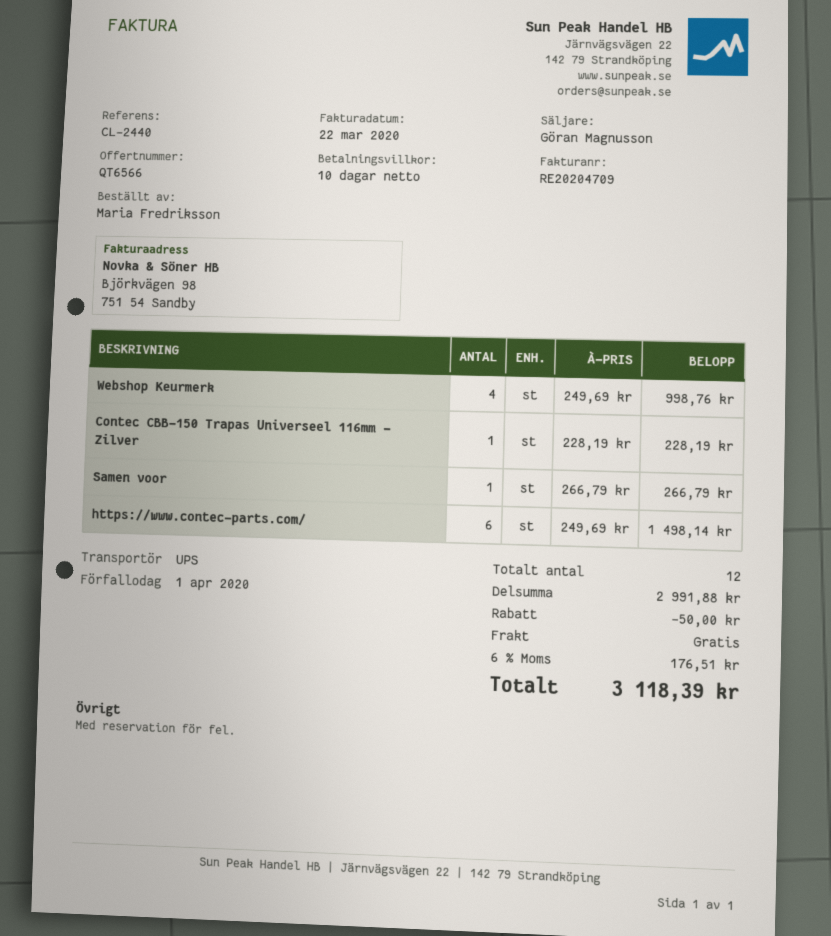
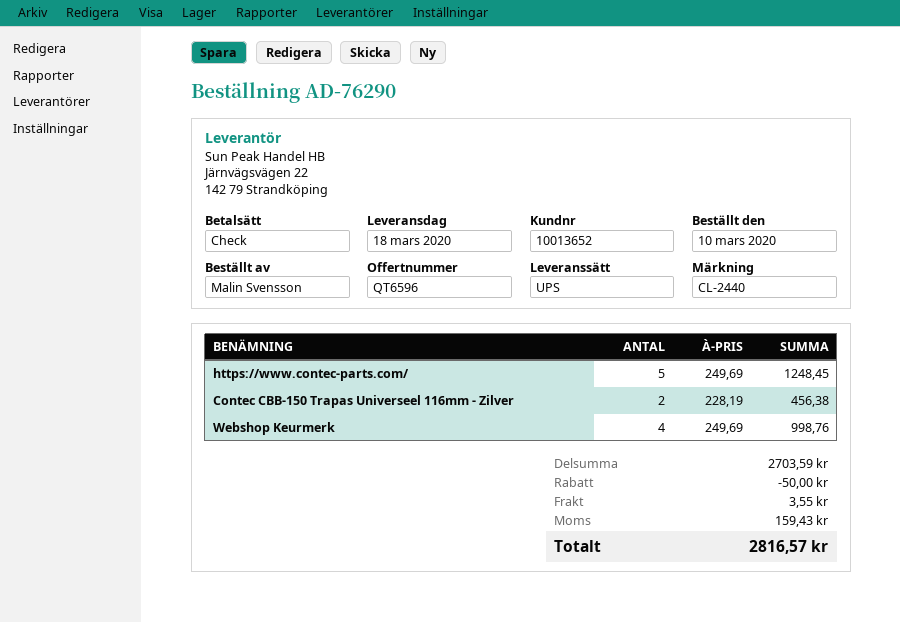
quote number: QT6566 -> QT6596
ordered by: Maria Fredriksson -> Malin Svensson
Contec CBB-150 Trapas Universeel 116mm - Zilver: 1 x 228.19 = 228.19 -> 2 x 228.19 = 456.38
Samen voor: 1 x 266.79 = 266.79 -> none
https://www.contec-parts.com/: 6 x 249.69 = 1498.14 -> 5 x 249.69 = 1248.45
subtotal: 2991.88 -> 2703.59
shipping: 0.00 -> 3.55
tax: 176.51 -> 159.43
total: 3118.39 -> 2816.57

